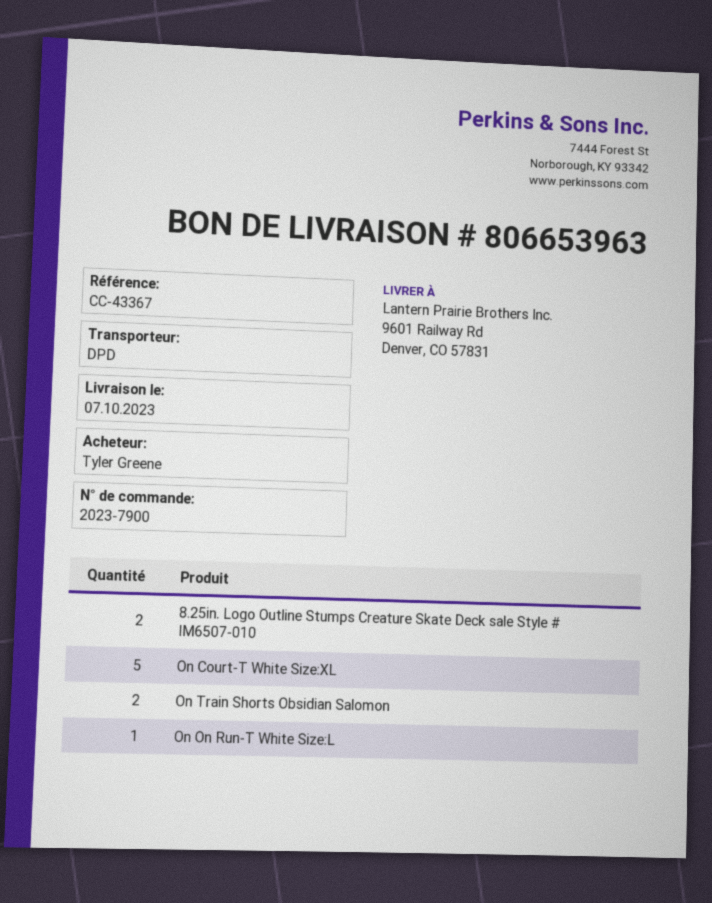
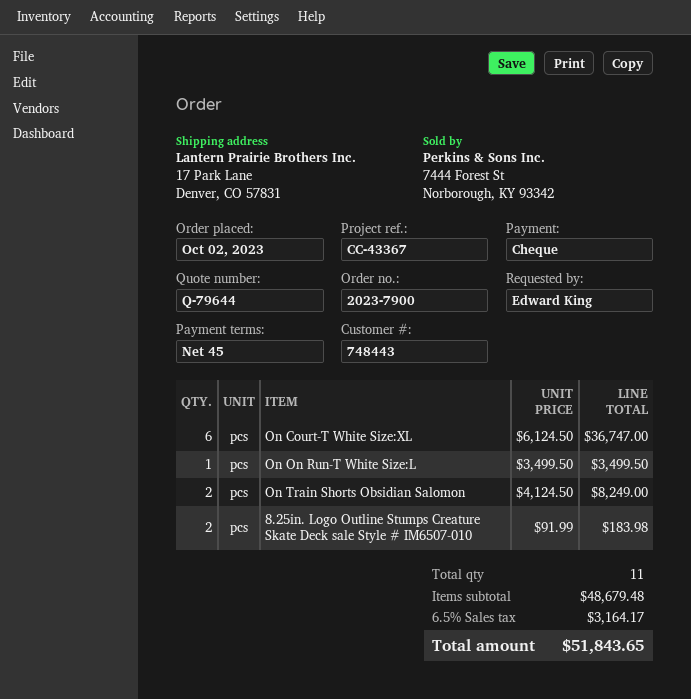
ordered by: Tyler Greene -> Edward King
ship to: 9601 Railway Rd, Denver, CO 57831 -> 17 Park Lane, Denver, CO 57831
On Court-T White Size:XL: 5 -> 6

